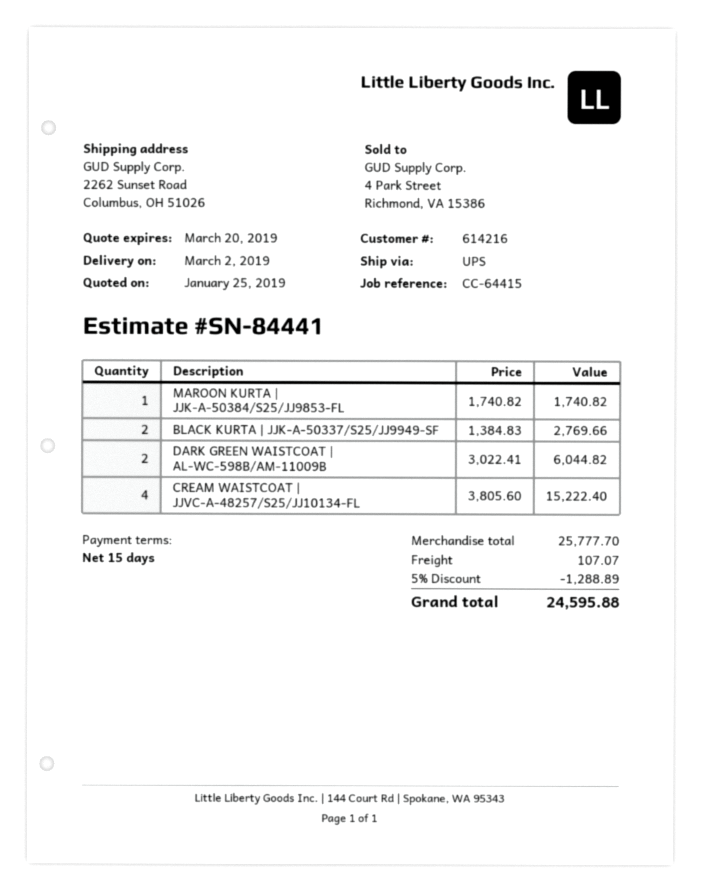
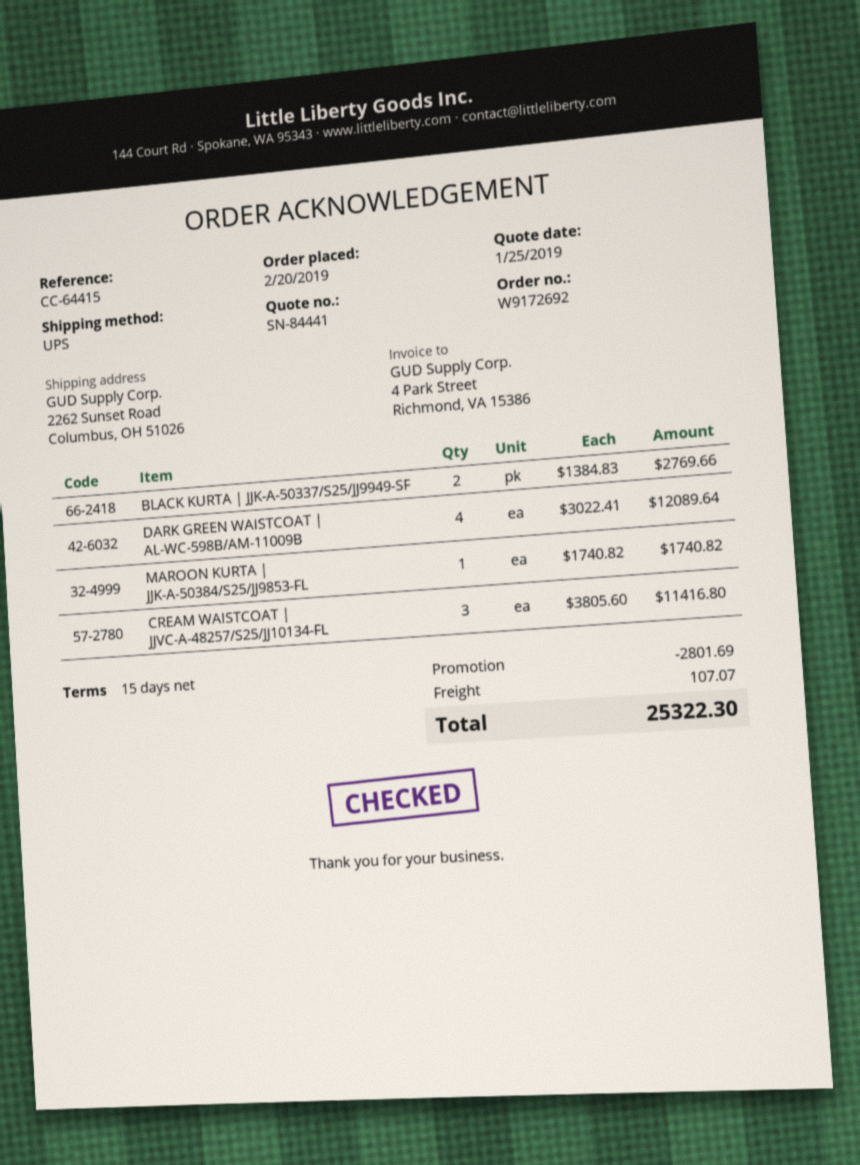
DARK GREEN WAISTCOAT | AL-WC-598B/AM-11009B: 2 x 3022.41 = 6044.82 -> 4 x 3022.41 = 12089.64
CREAM WAISTCOAT | JJVC-A-48257/S25/JJ10134-FL: 4 x 3805.60 = 15222.40 -> 3 x 3805.60 = 11416.80
discount: 1288.89 -> 2801.69
total: 24595.88 -> 25322.30

